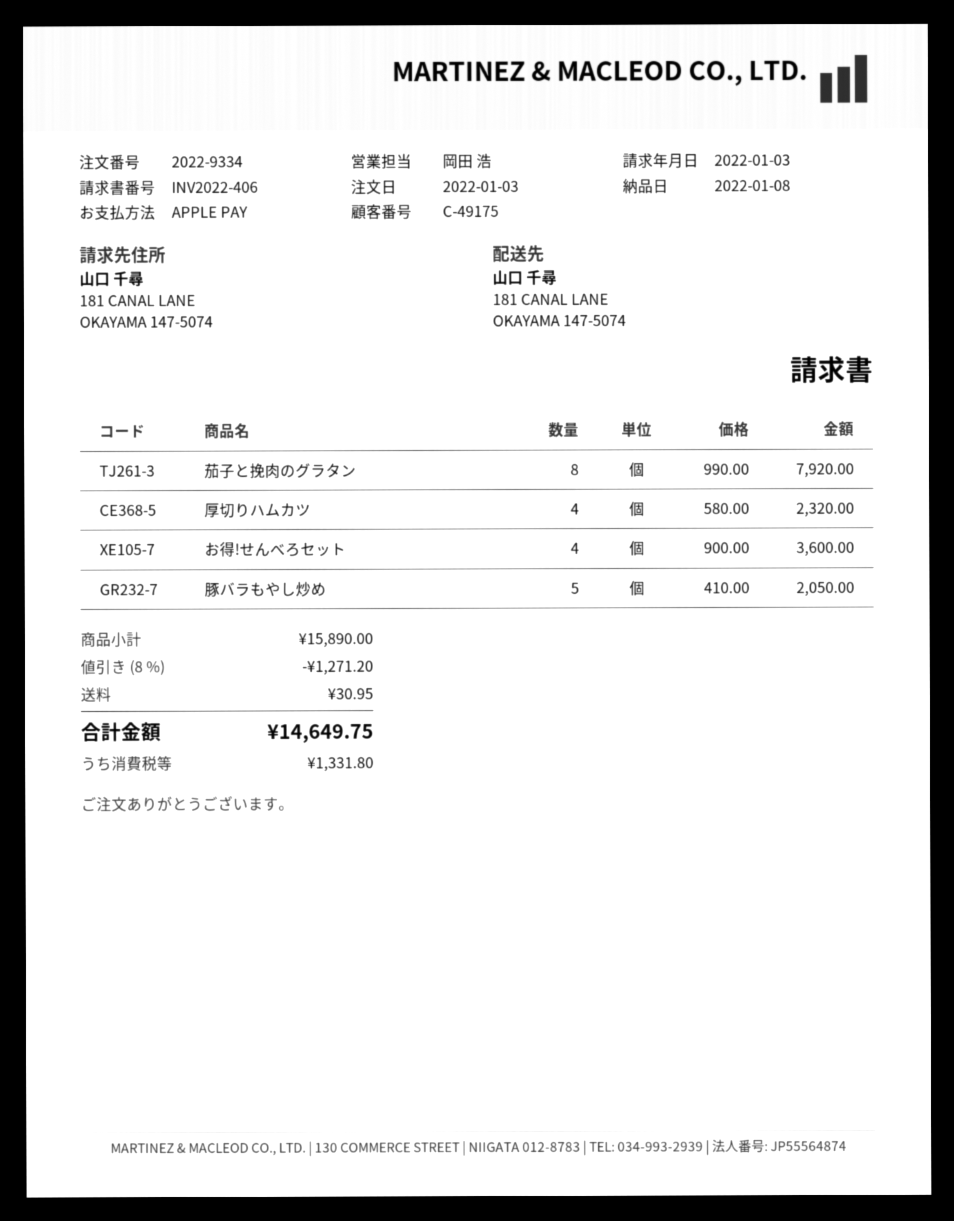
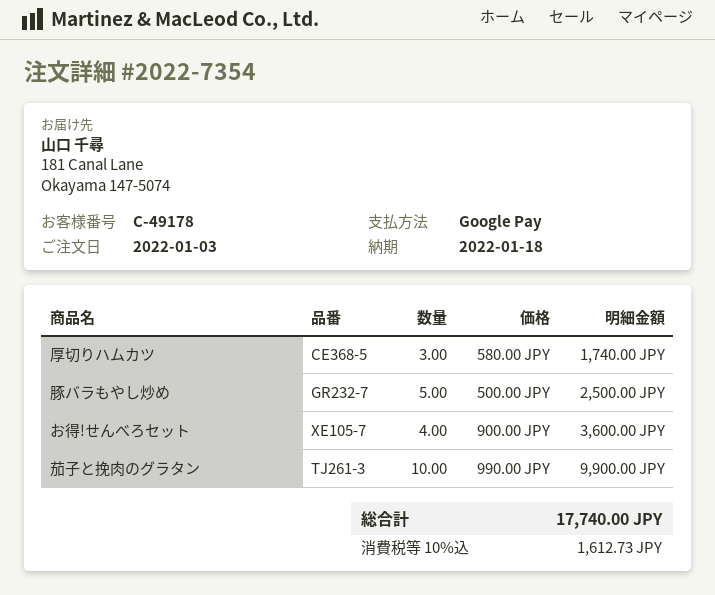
order number: 2022-9334 -> 2022-7354
delivery date: 2022-01-08 -> 2022-01-18
customer number: C-49175 -> C-49178
payment method: Apple Pay -> Google Pay
茄子と挽肉のグラタン: 8 x 990.00 = 7920.00 -> 10 x 990.00 = 9900.00
厚切りハムカツ: 4 x 580.00 = 2320.00 -> 3 x 580.00 = 1740.00
豚バラもやし炒め: 5 x 410.00 = 2050.00 -> 5 x 500.00 = 2500.00
discount: 8% = 1271.20 -> none
shipping: 30.95 -> none
tax: 1331.80 -> 1612.73
total: 14649.75 -> 17740.00

